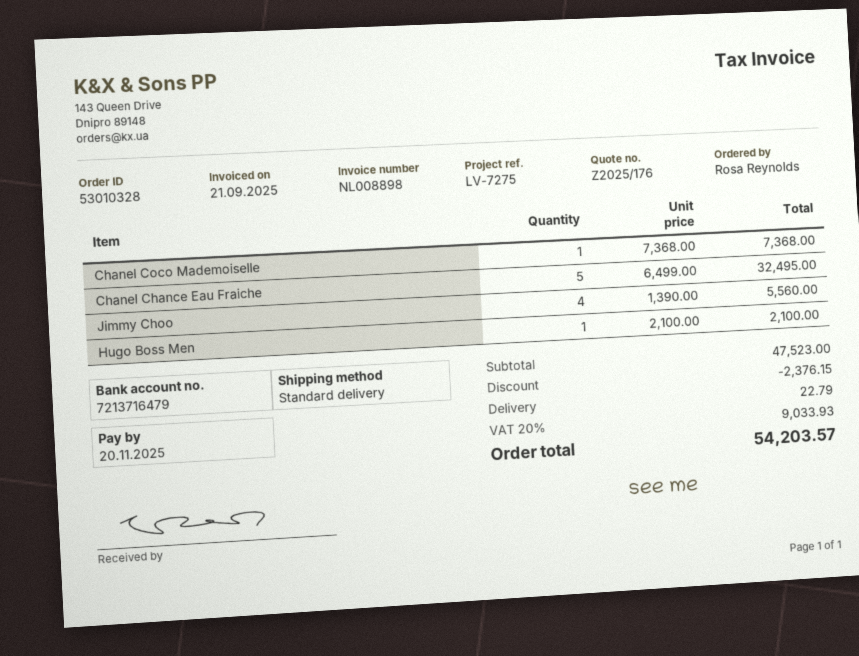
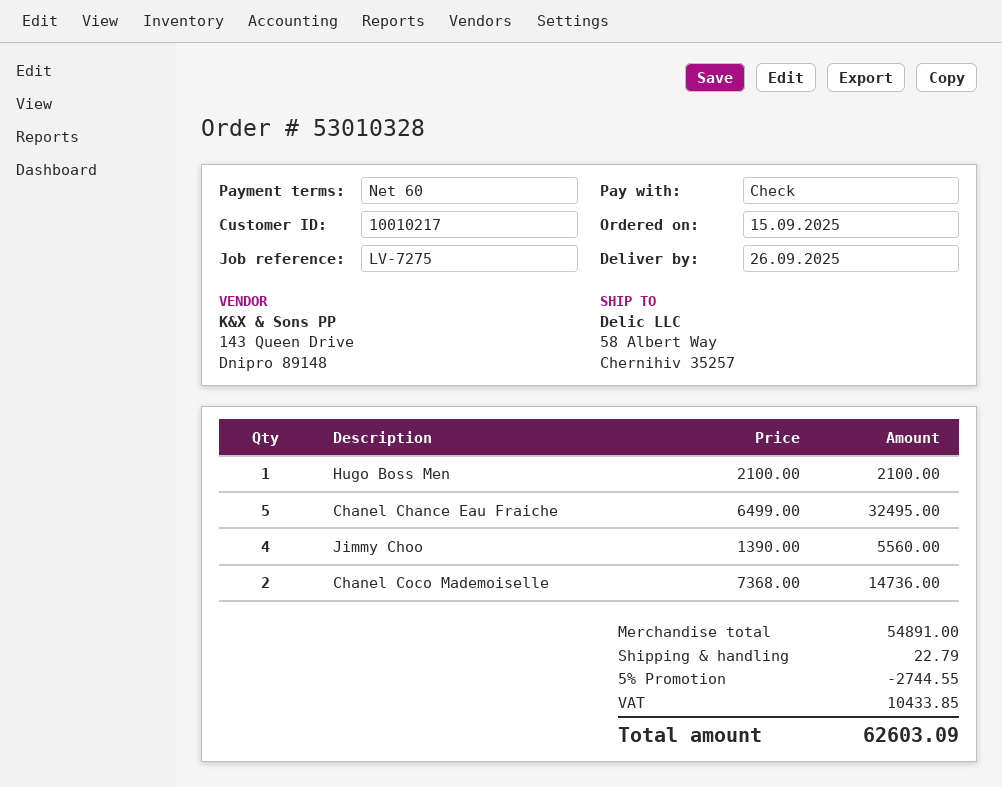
Chanel Coco Mademoiselle: 1 x 7368.00 = 7368.00 -> 2 x 7368.00 = 14736.00
subtotal: 47523.00 -> 54891.00
discount: 2376.15 -> 2744.55
tax: 9033.93 -> 10433.85
total: 54203.57 -> 62603.09

